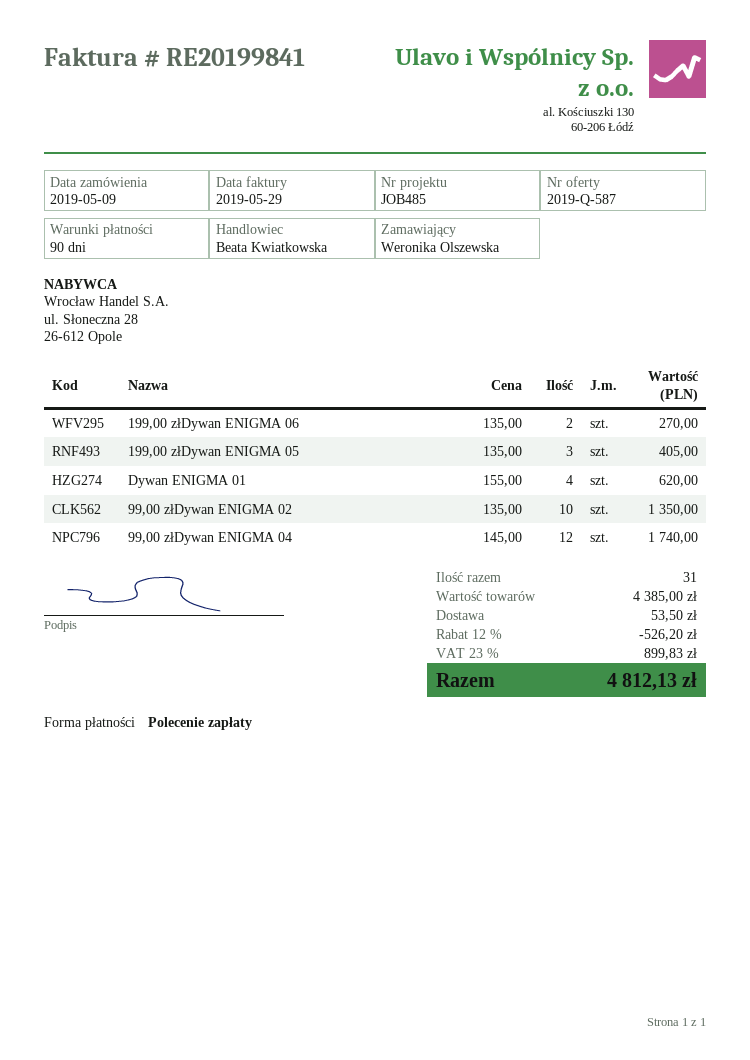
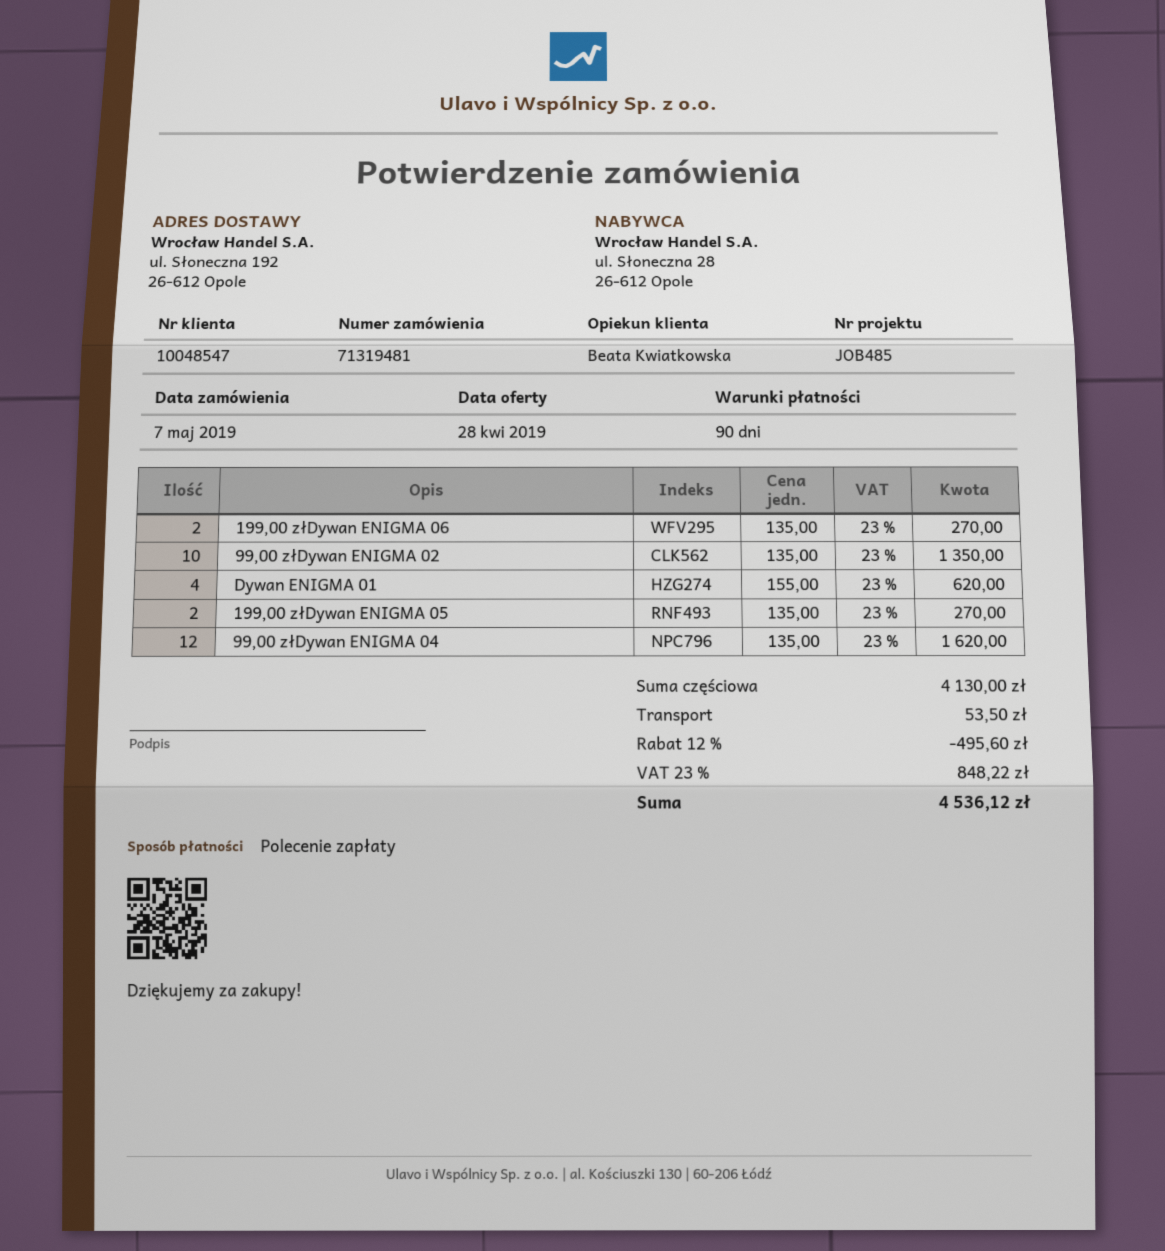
order date: 2019-05-09 -> 2019-05-07
199,00 złDywan ENIGMA 05: 3 x 135.00 = 405.00 -> 2 x 135.00 = 270.00
99,00 złDywan ENIGMA 04: 12 x 145.00 = 1740.00 -> 12 x 135.00 = 1620.00
subtotal: 4385.00 -> 4130.00
discount: 12% = 526.20 -> 12% = 495.60
tax: 23% = 899.83 -> 23% = 848.22
total: 4812.13 -> 4536.12

